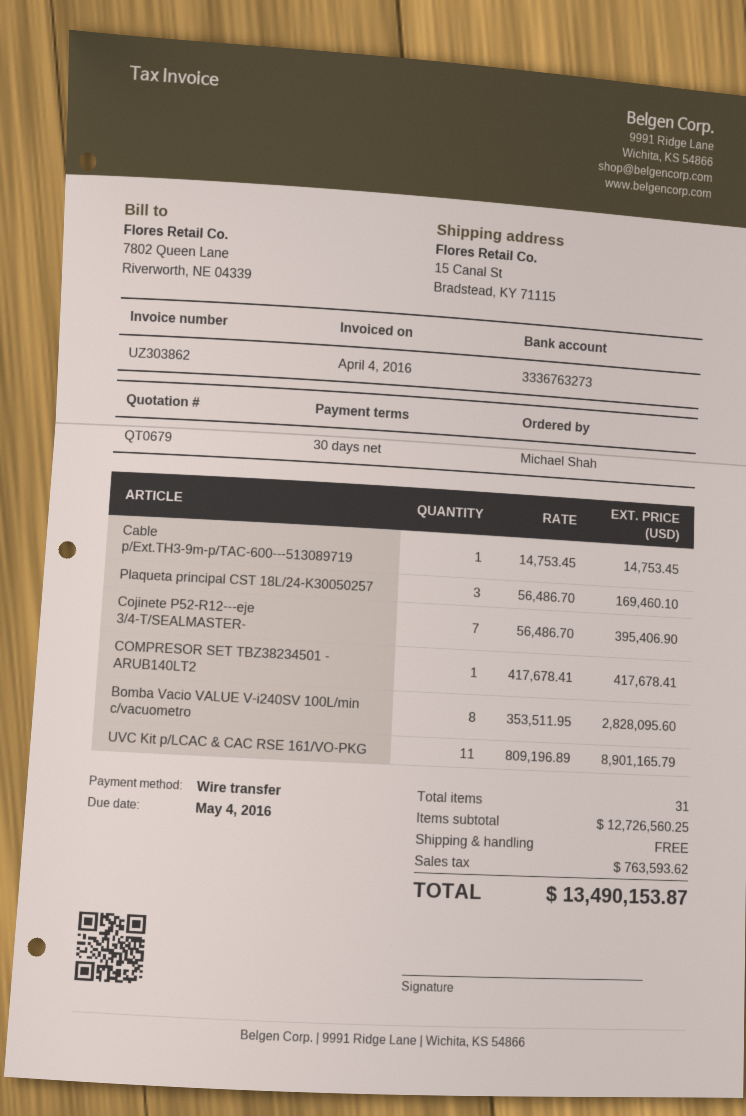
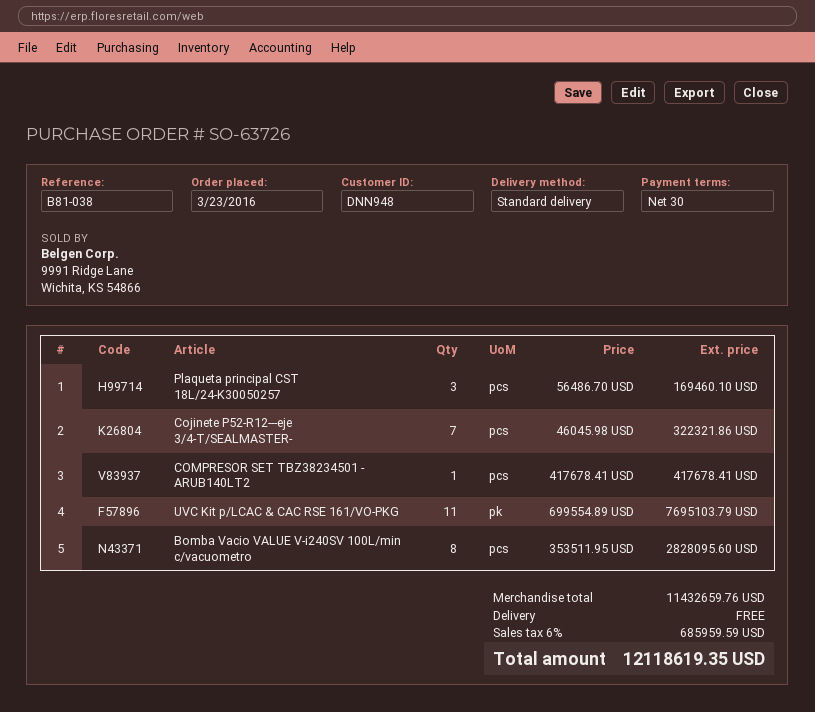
Cable p/Ext.TH3-9m-p/TAC-600---513089719: 1 x 14753.45 = 14753.45 -> none
Cojinete P52-R12---eje 3/4-T/SEALMASTER-: 7 x 56486.70 = 395406.90 -> 7 x 46045.98 = 322321.86
UVC Kit p/LCAC & CAC RSE 161/VO-PKG: 11 x 809196.89 = 8901165.79 -> 11 x 699554.89 = 7695103.79
subtotal: 12726560.25 -> 11432659.76
tax: 763593.62 -> 685959.59
total: 13490153.87 -> 12118619.35

